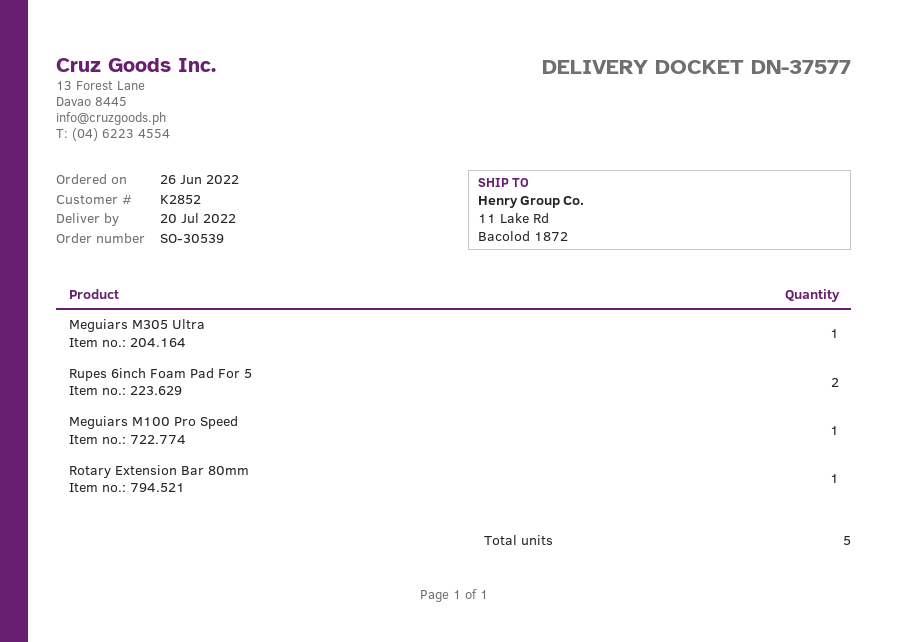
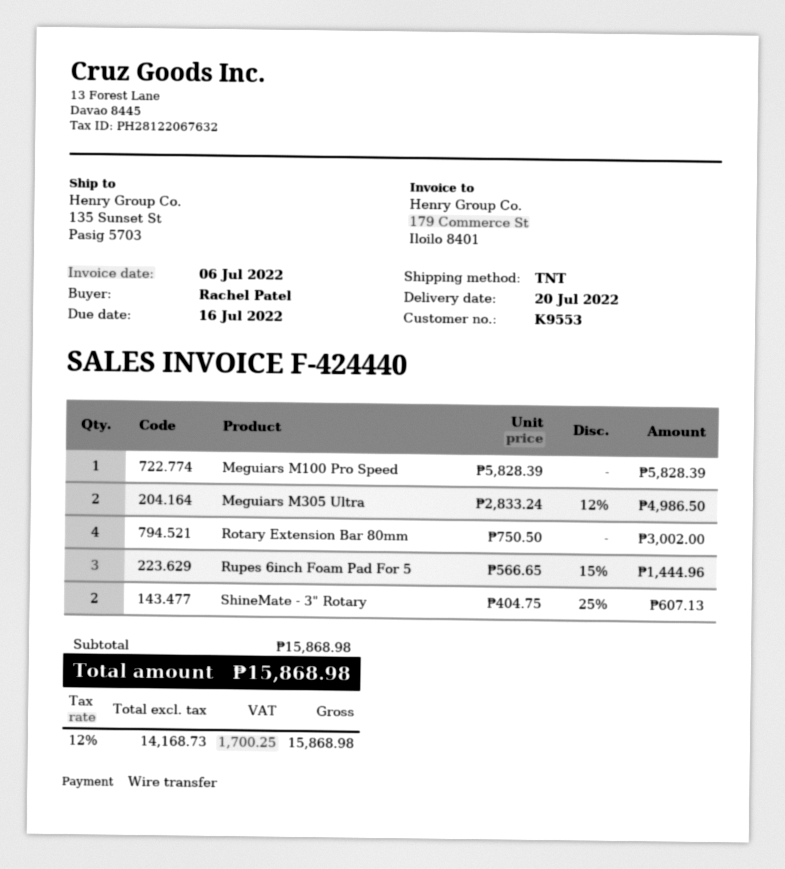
customer number: K2852 -> K9553
ship to: 11 Lake Rd, Bacolod 1872 -> 135 Sunset St, Pasig 5703
Meguiars M305 Ultra: 1 -> 2
Rupes 6inch Foam Pad For 5: 2 -> 3
Rotary Extension Bar 80mm: 1 -> 4
ShineMate - 3" Rotary: none -> 2

